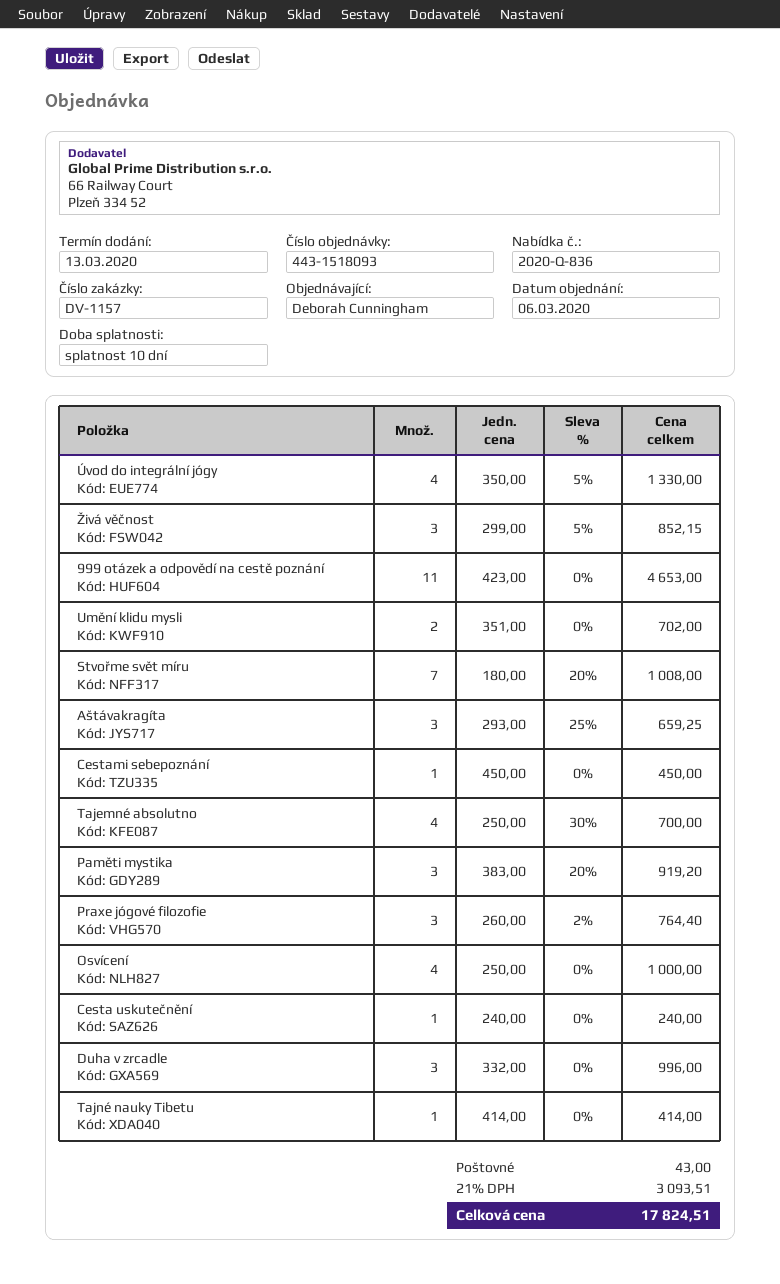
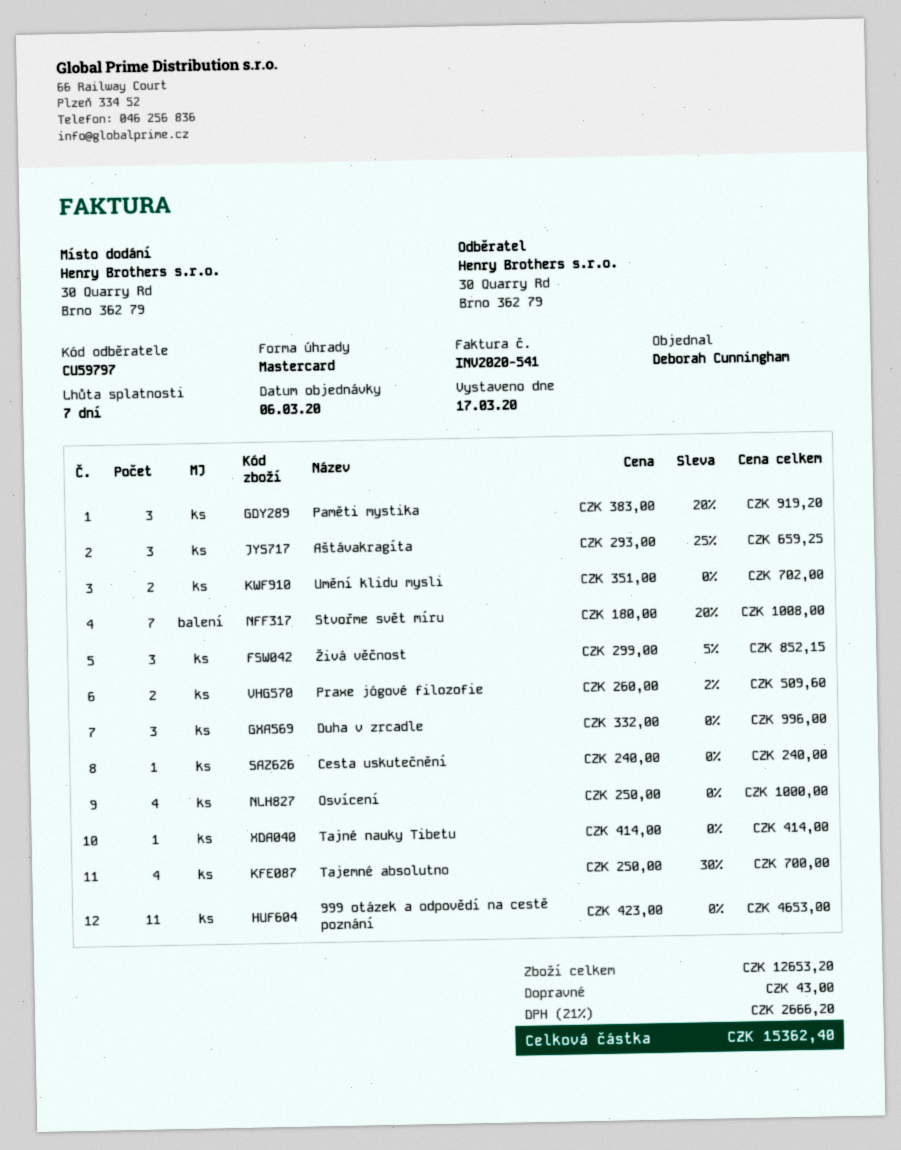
payment terms: 10 days -> 7 days
Úvod do integrální jógy: 4 x 350.00 - 5% = 1330.00 -> none
Cestami sebepoznání: 1 x 450.00 = 450.00 -> none
Praxe jógové filozofie: 3 x 260.00 - 2% = 764.40 -> 2 x 260.00 - 2% = 509.60
tax: 21% = 3093.51 -> 21% = 2666.20
total: 17824.51 -> 15362.40

